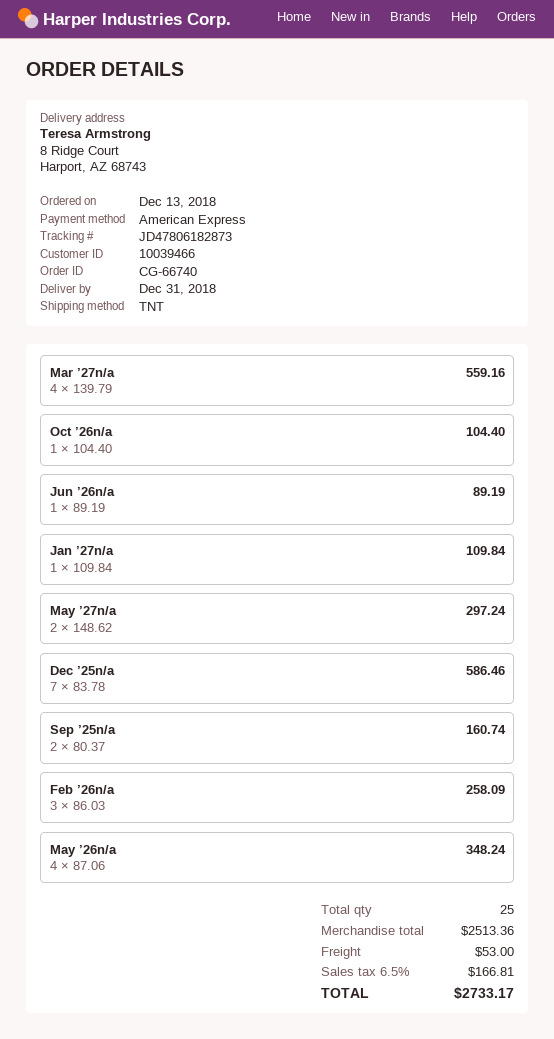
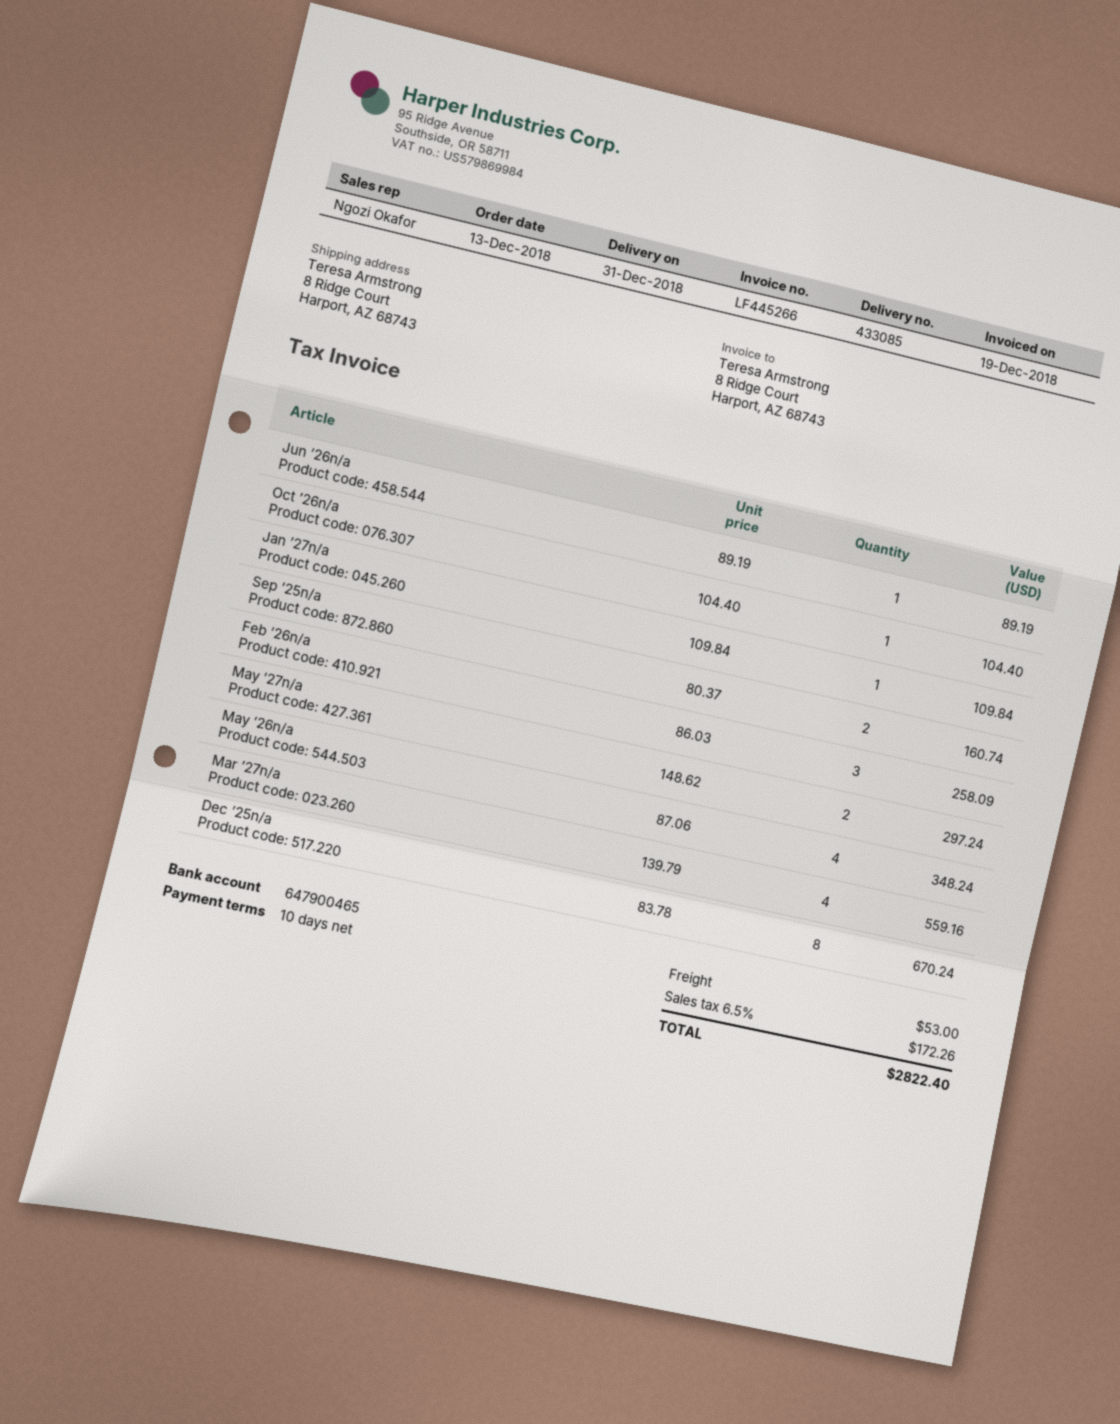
Dec ’25n/a: 7 x 83.78 = 586.46 -> 8 x 83.78 = 670.24
tax: 6.5% = 166.81 -> 6.5% = 172.26
total: 2733.17 -> 2822.40

